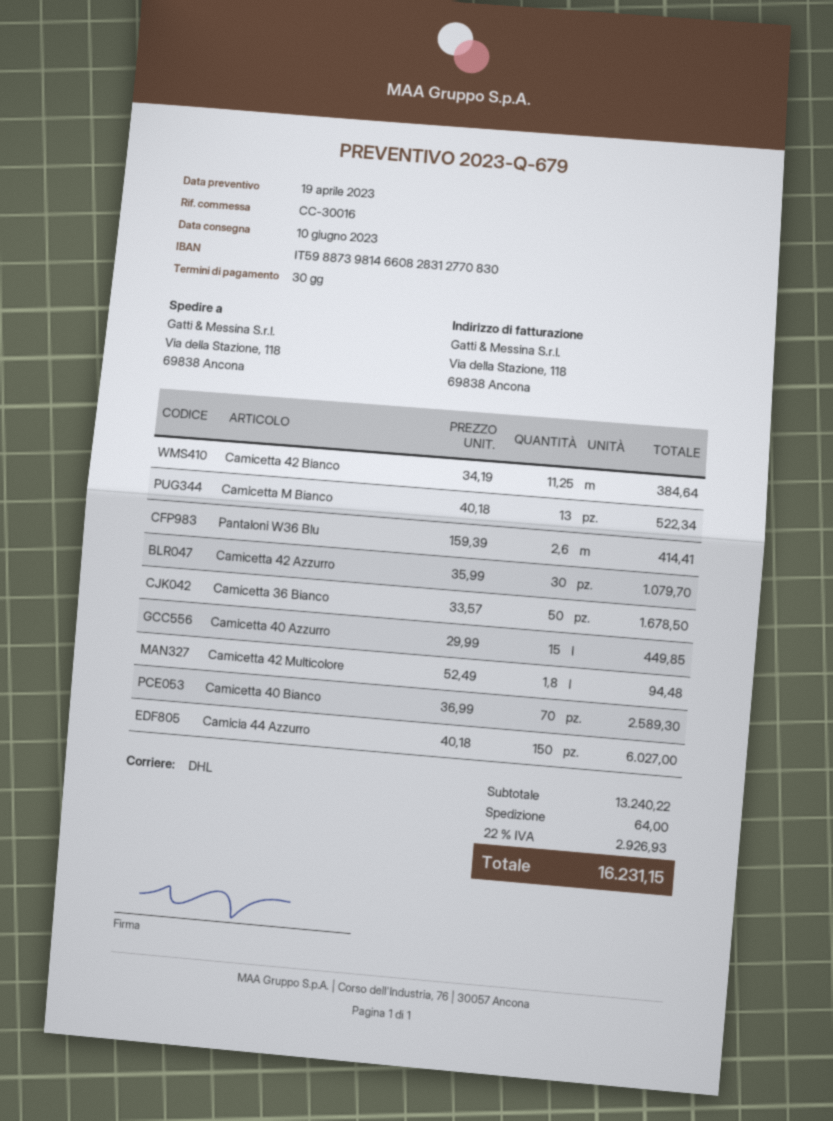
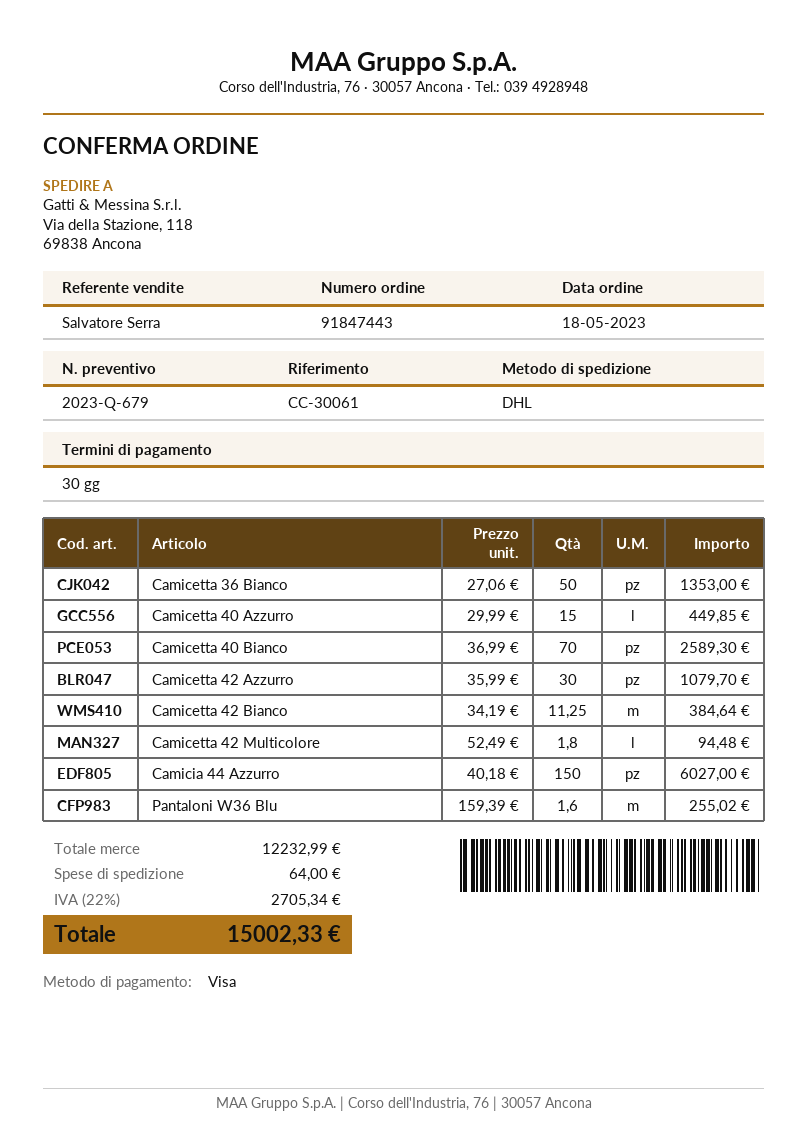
reference: CC-30016 -> CC-30061
Camicetta M Bianco: 13 x 40.18 = 522.34 -> none
Pantaloni W36 Blu: 2.6 x 159.39 = 414.41 -> 1.6 x 159.39 = 255.02
Camicetta 36 Bianco: 50 x 33.57 = 1678.50 -> 50 x 27.06 = 1353.00
subtotal: 13240.22 -> 12232.99
tax: 22% = 2926.93 -> 22% = 2705.34
total: 16231.15 -> 15002.33

